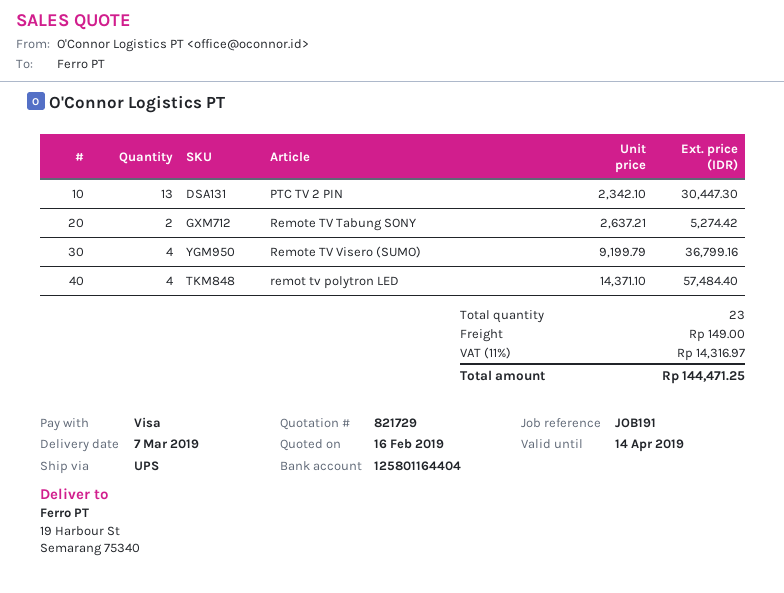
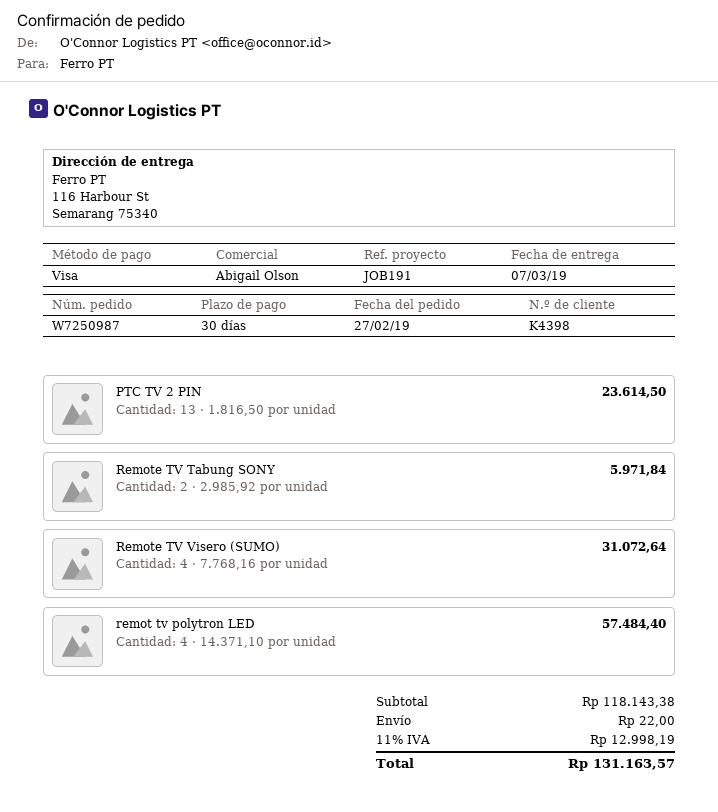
ship to: 19 Harbour St, Semarang 75340 -> 116 Harbour St, Semarang 75340
PTC TV 2 PIN: 13 x 2342.10 = 30447.30 -> 13 x 1816.50 = 23614.50
Remote TV Tabung SONY: 2 x 2637.21 = 5274.42 -> 2 x 2985.92 = 5971.84
Remote TV Visero (SUMO): 4 x 9199.79 = 36799.16 -> 4 x 7768.16 = 31072.64
shipping: 149.00 -> 22.00
tax: 11% = 14316.97 -> 11% = 12998.19
total: 144471.25 -> 131163.57

